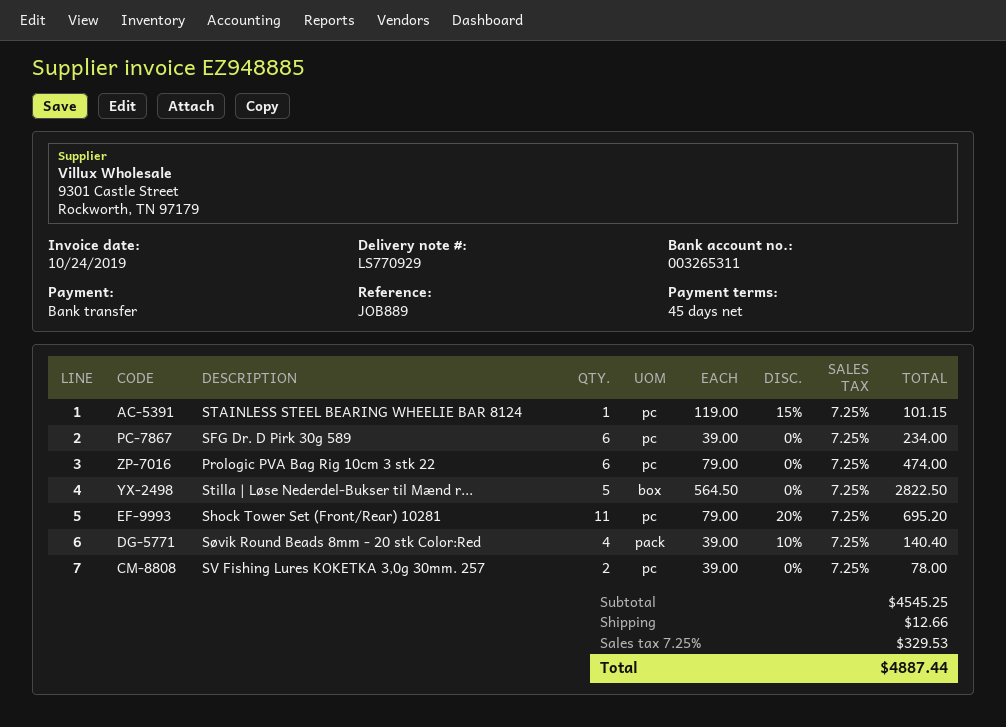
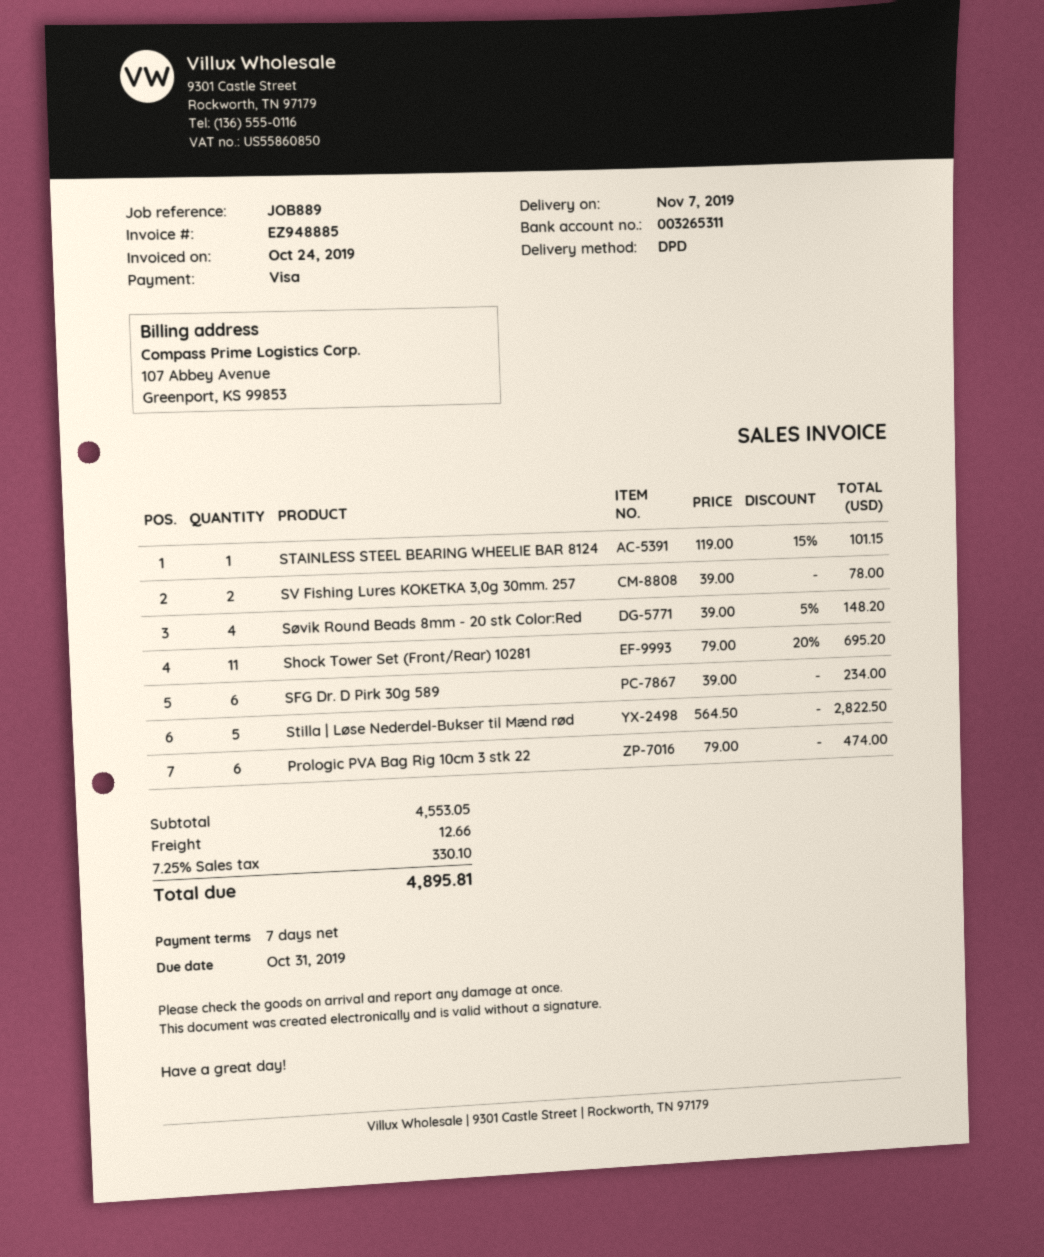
payment terms: 45 days -> 7 days
payment method: bank transfer -> Visa
Søvik Round Beads 8mm - 20 stk Color:Red: 4 x 39.00 - 10% = 140.40 -> 4 x 39.00 - 5% = 148.20
subtotal: 4545.25 -> 4553.05
tax: 7.25% = 329.53 -> 7.25% = 330.10
total: 4887.44 -> 4895.81

